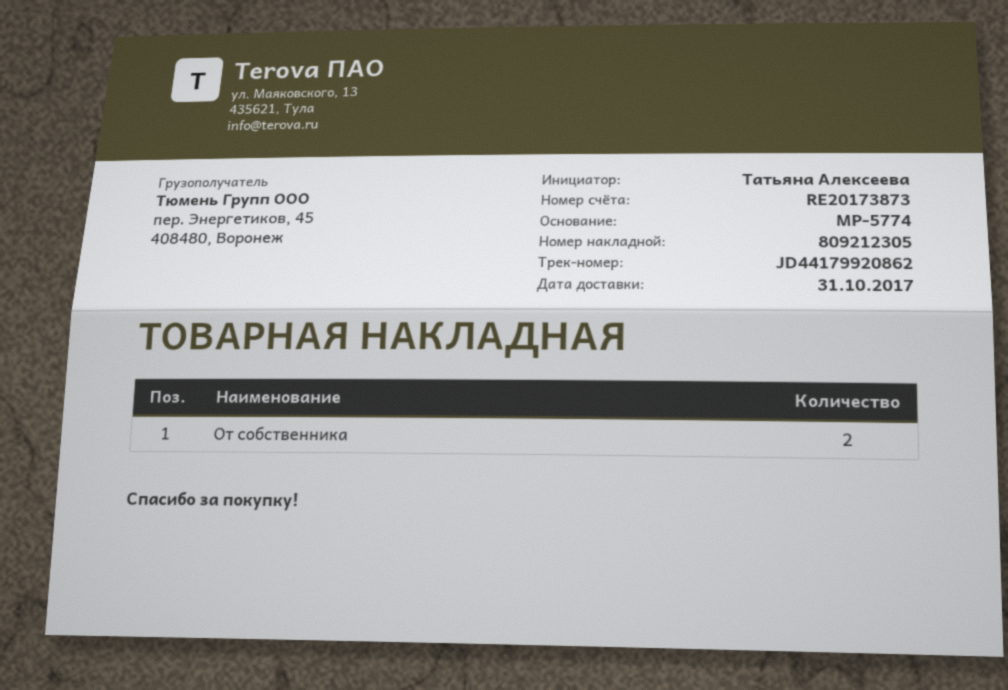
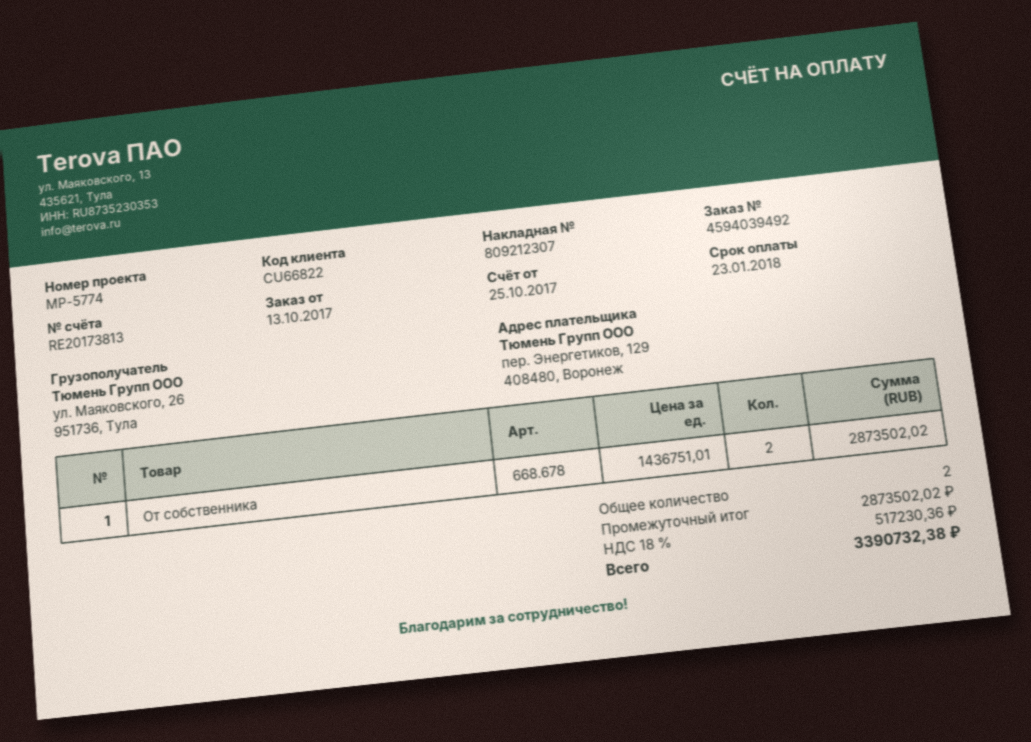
delivery note number: 809212305 -> 809212307
invoice number: RE20173873 -> RE20173813
ship to: пер. Энергетиков, 45, 408480, Воронеж -> ул. Маяковского, 26, 951736, Тула

